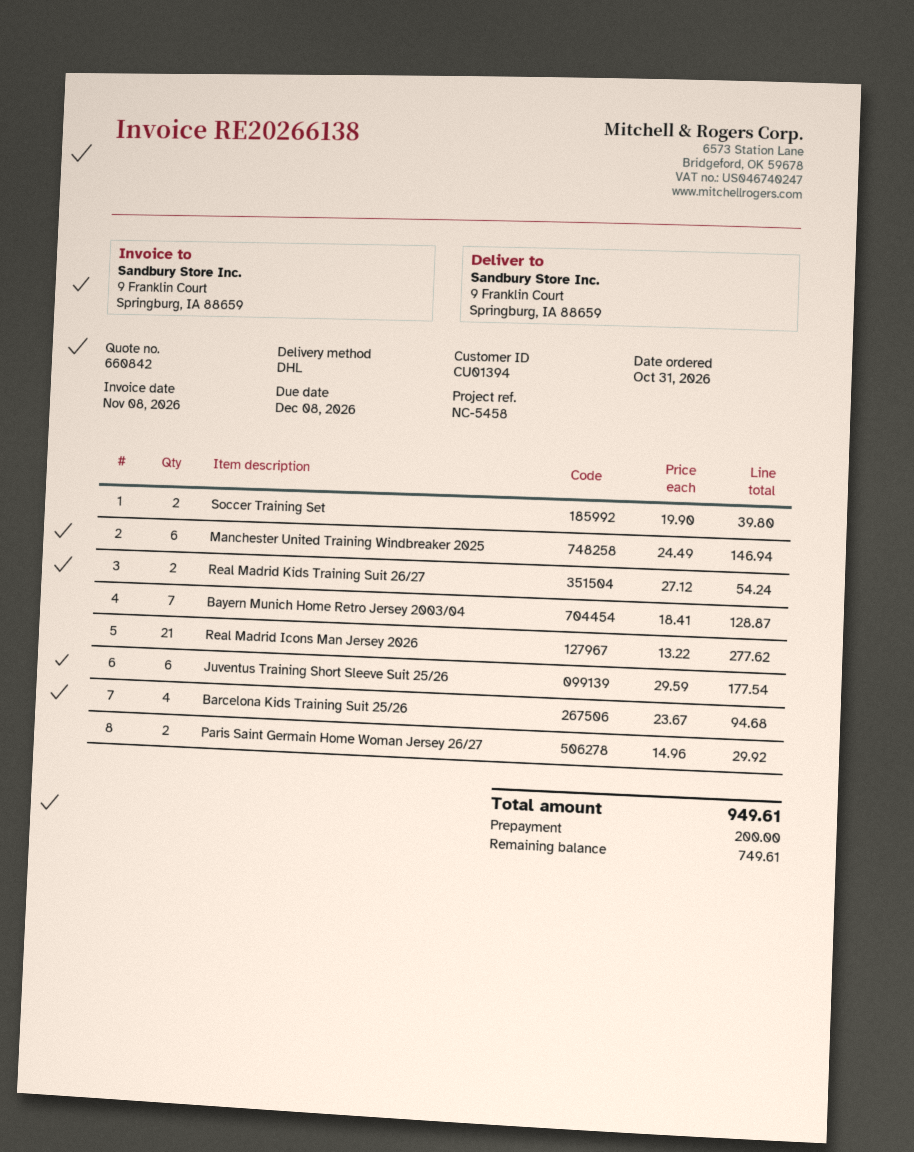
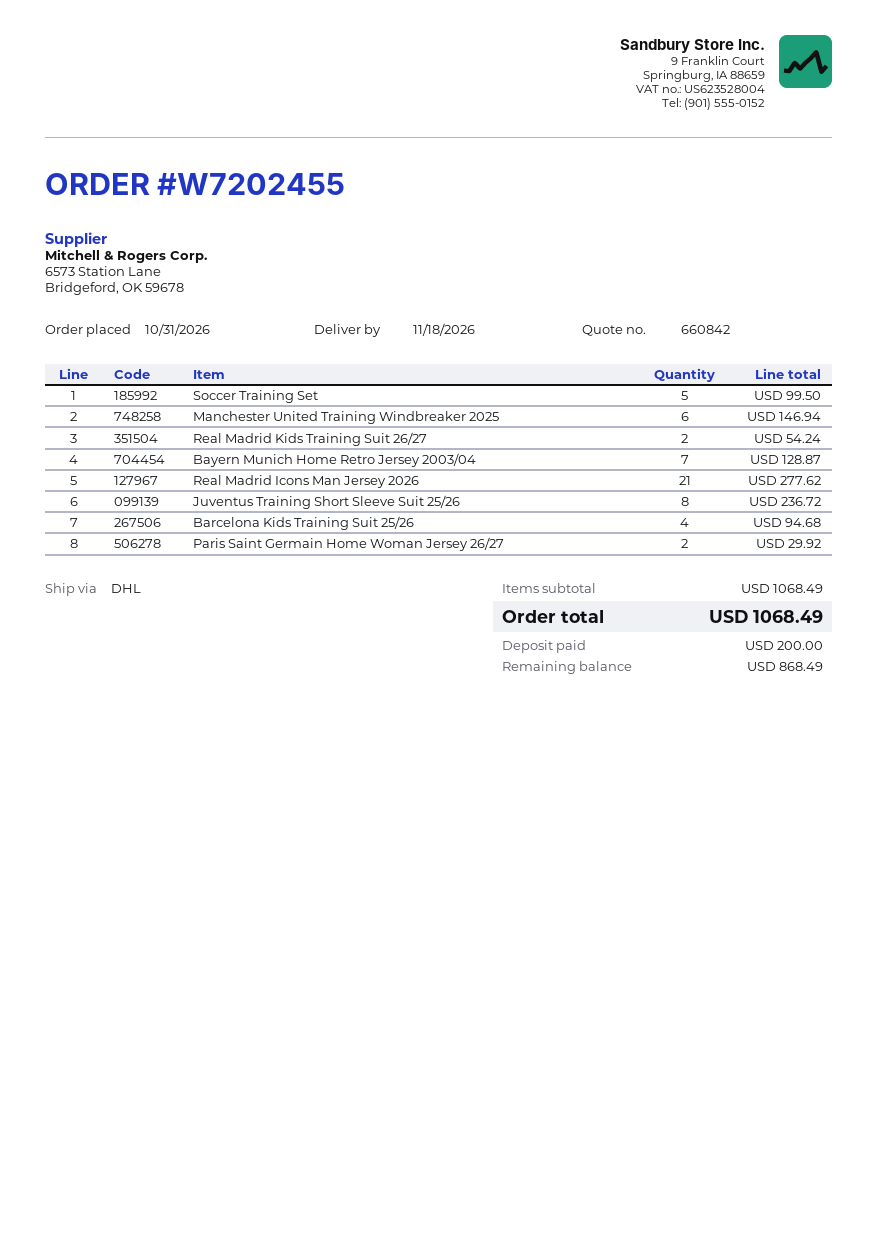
Soccer Training Set: 2 for 39.80 -> 5 for 99.50
Juventus Training Short Sleeve Suit 25/26: 6 for 177.54 -> 8 for 236.72
total: 949.61 -> 1068.49
balance: 749.61 -> 868.49

